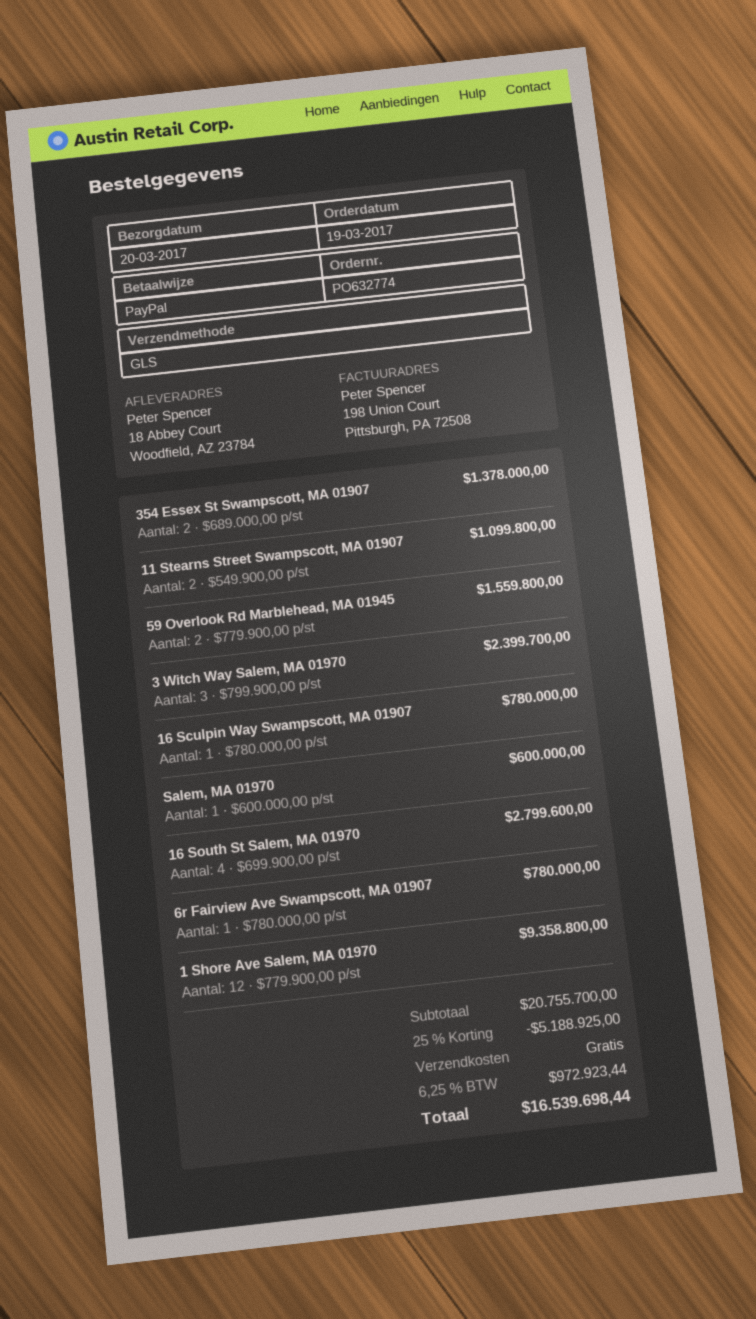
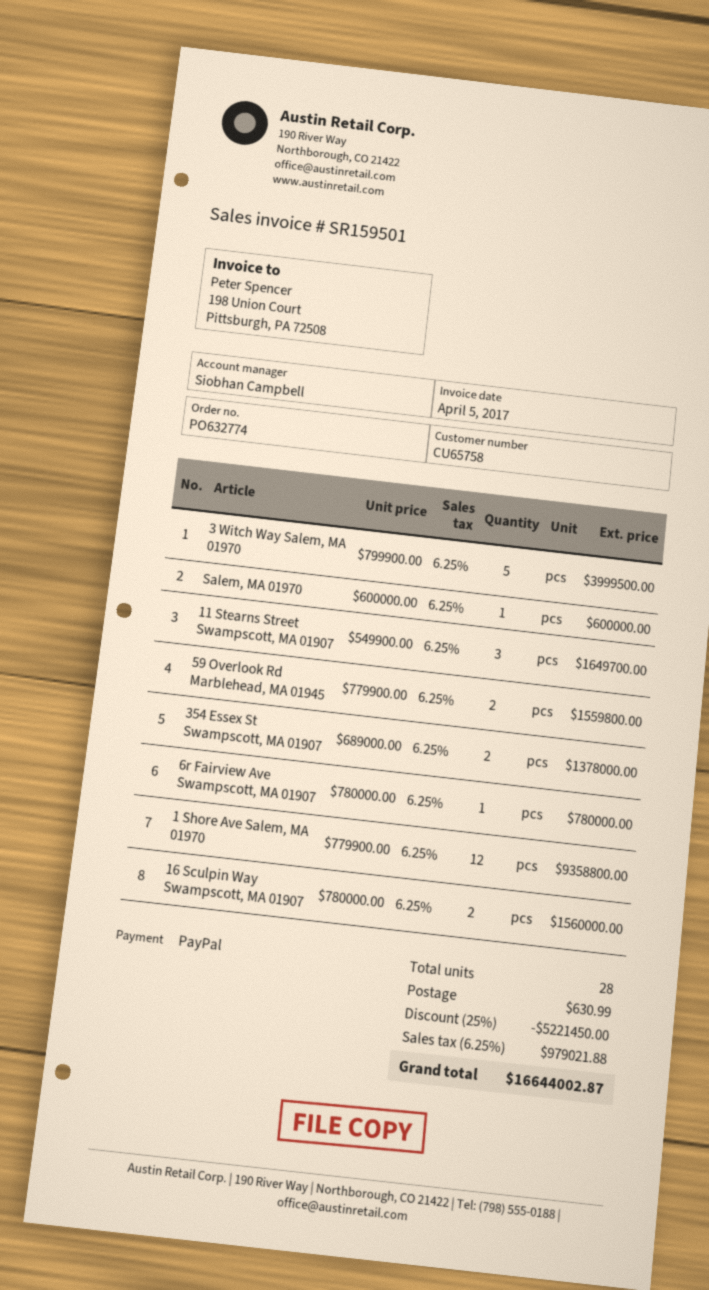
11 Stearns Street Swampscott, MA 01907: 2 x 549900.00 = 1099800.00 -> 3 x 549900.00 = 1649700.00
3 Witch Way Salem, MA 01970: 3 x 799900.00 = 2399700.00 -> 5 x 799900.00 = 3999500.00
16 Sculpin Way Swampscott, MA 01907: 1 x 780000.00 = 780000.00 -> 2 x 780000.00 = 1560000.00
16 South St Salem, MA 01970: 4 x 699900.00 = 2799600.00 -> none
discount: 25% = 5188925.00 -> 25% = 5221450.00
shipping: 0.00 -> 630.99
tax: 6.25% = 972923.44 -> 6.25% = 979021.88
total: 16539698.44 -> 16644002.87

